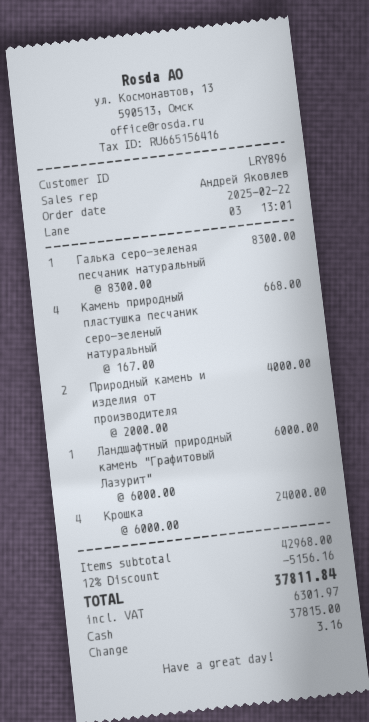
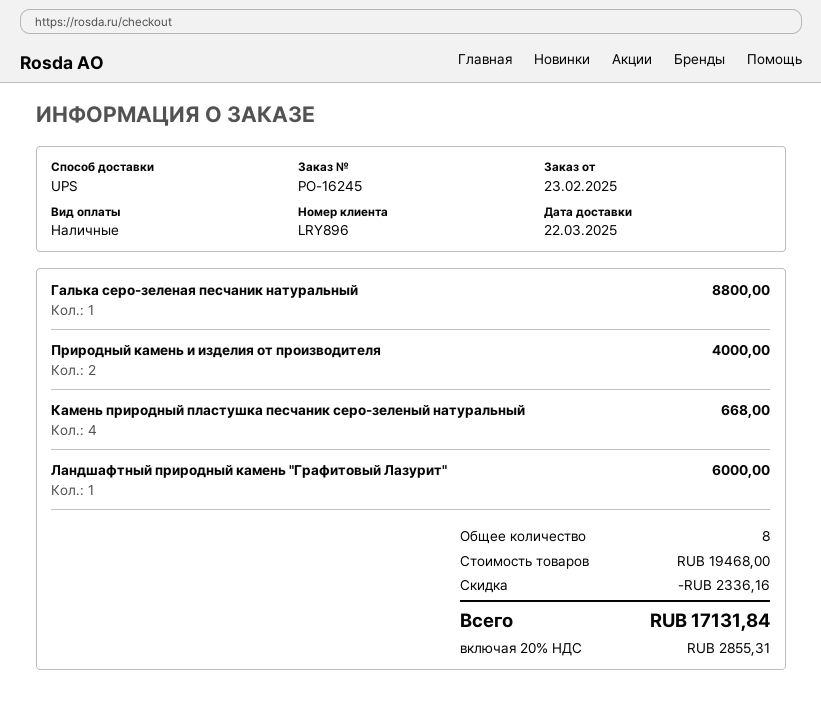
order date: 2025-02-22 -> 2025-02-23
Галька серо-зеленая песчаник натуральный: 1 for 8300.00 -> 1 for 8800.00
Крошка: 4 for 24000.00 -> none
subtotal: 42968.00 -> 19468.00
discount: 5156.16 -> 2336.16
tax: 6301.97 -> 2855.31
total: 37811.84 -> 17131.84

